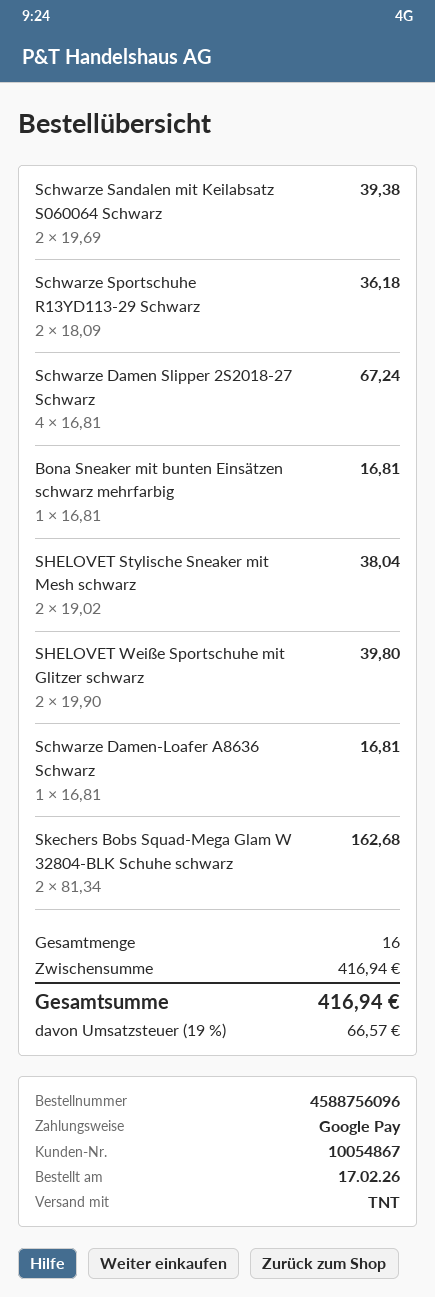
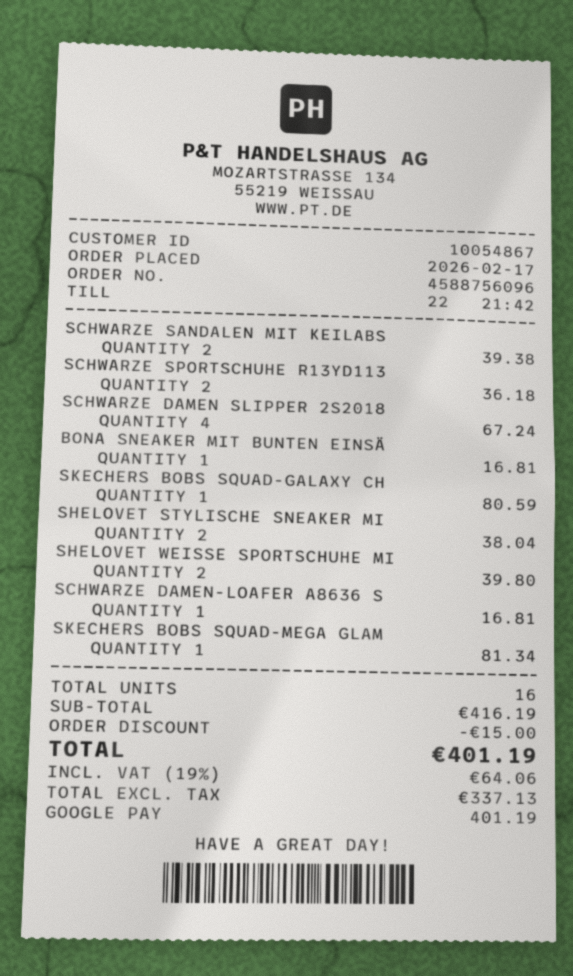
Skechers Bobs Squad-Mega Glam W 32804-BLK Schuhe schwarz: 2 for 162.68 -> 1 for 81.34
SKECHERS BOBS SQUAD-GALAXY CH: none -> 1 for 80.59
subtotal: 416.94 -> 416.19
discount: none -> 15.00
tax: 19% = 66.57 -> 19% = 64.06
total: 416.94 -> 401.19

